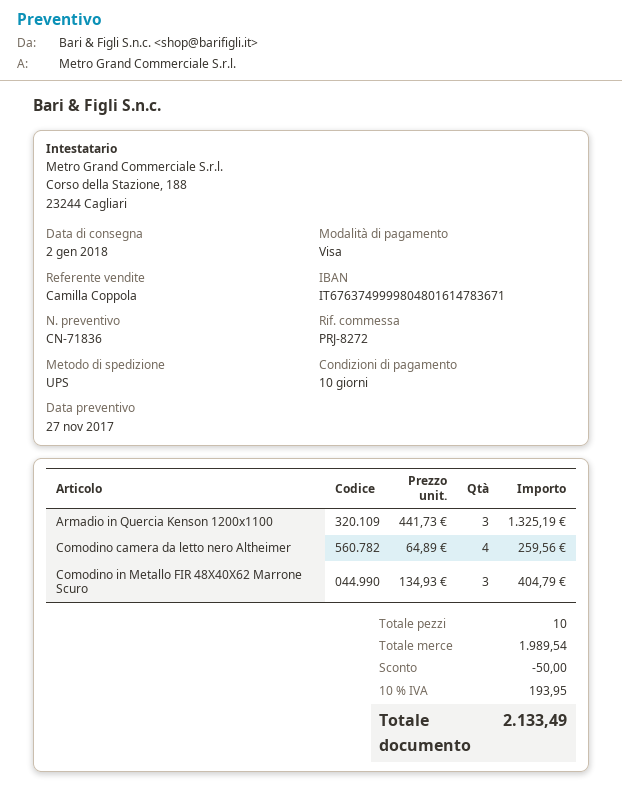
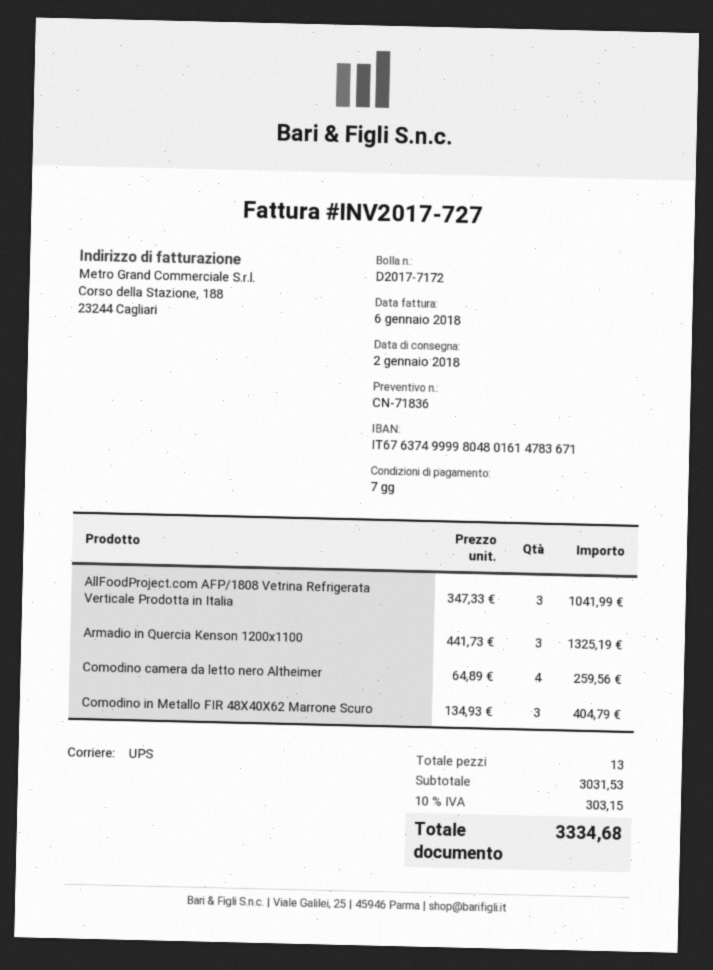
payment terms: 10 days -> 7 days
AllFoodProject.com AFP/1808 Vetrina Refrigerata Verticale Prodotta in Italia: none -> 3 x 347.33 = 1041.99
total quantity: 10 -> 13
subtotal: 1989.54 -> 3031.53
discount: 50.00 -> none
tax: 10% = 193.95 -> 10% = 303.15
total: 2133.49 -> 3334.68

